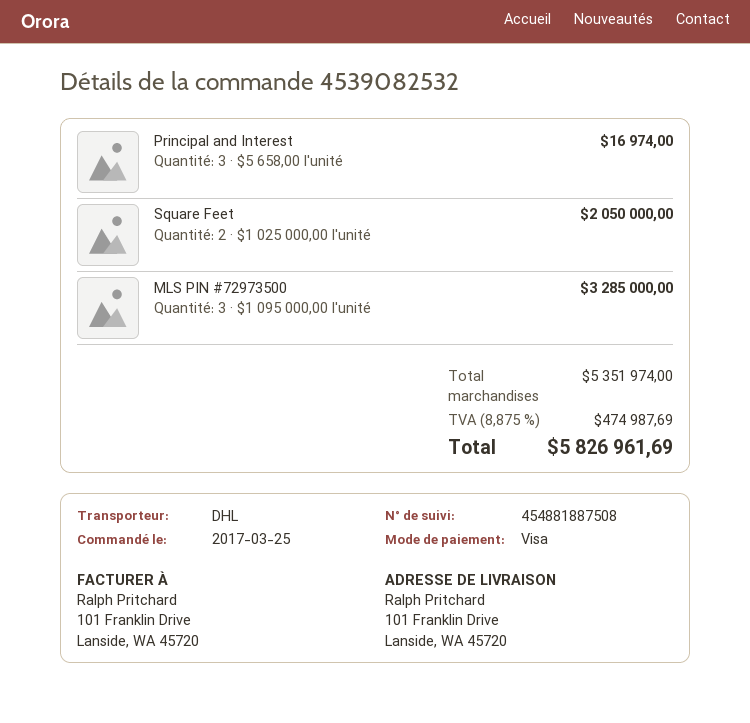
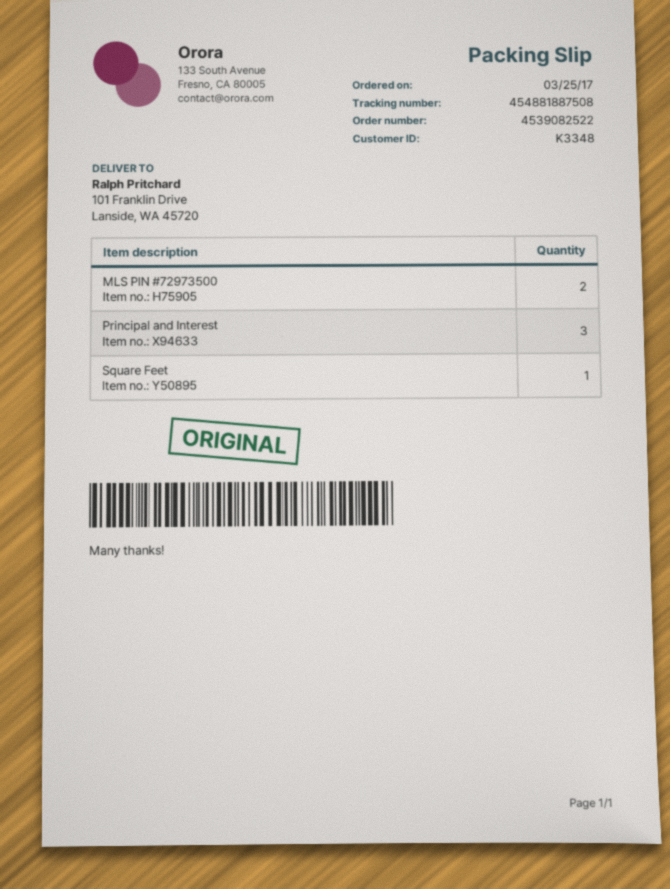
order number: 4539082532 -> 4539082522
Square Feet: 2 -> 1
MLS PIN #72973500: 3 -> 2

